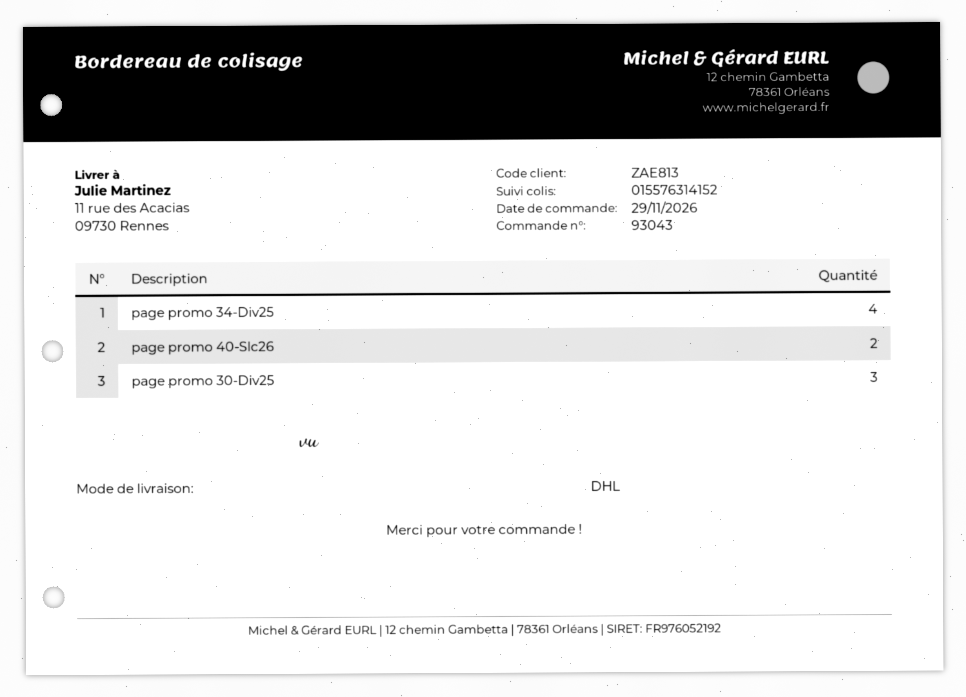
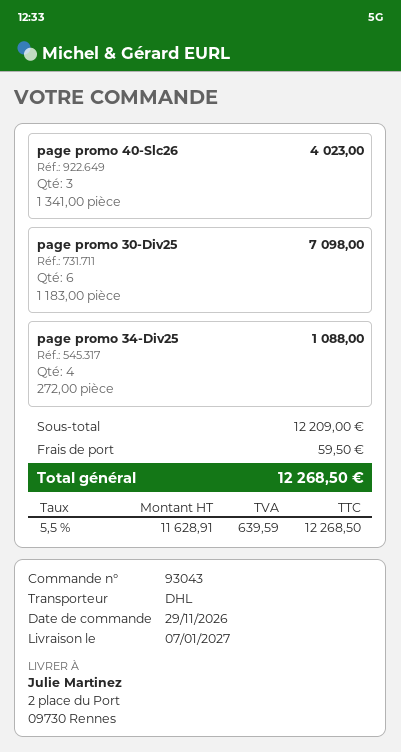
ship to: 11 rue des Acacias, 09730 Rennes -> 2 place du Port, 09730 Rennes
page promo 40-Slc26: 2 -> 3
page promo 30-Div25: 3 -> 6

